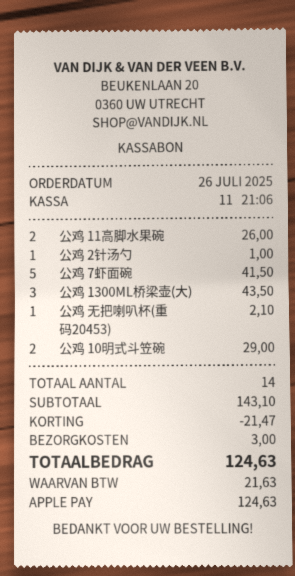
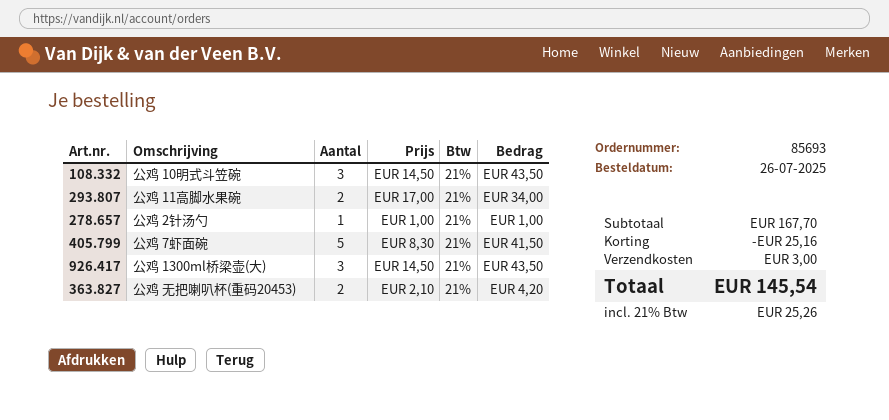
公鸡 11高脚水果碗: 2 for 26.00 -> 2 for 34.00
公鸡 无把喇叭杯(重码20453): 1 for 2.10 -> 2 for 4.20
公鸡 10明式斗笠碗: 2 for 29.00 -> 3 for 43.50
subtotal: 143.10 -> 167.70
discount: 21.47 -> 25.16
tax: 21.63 -> 25.26
total: 124.63 -> 145.54

